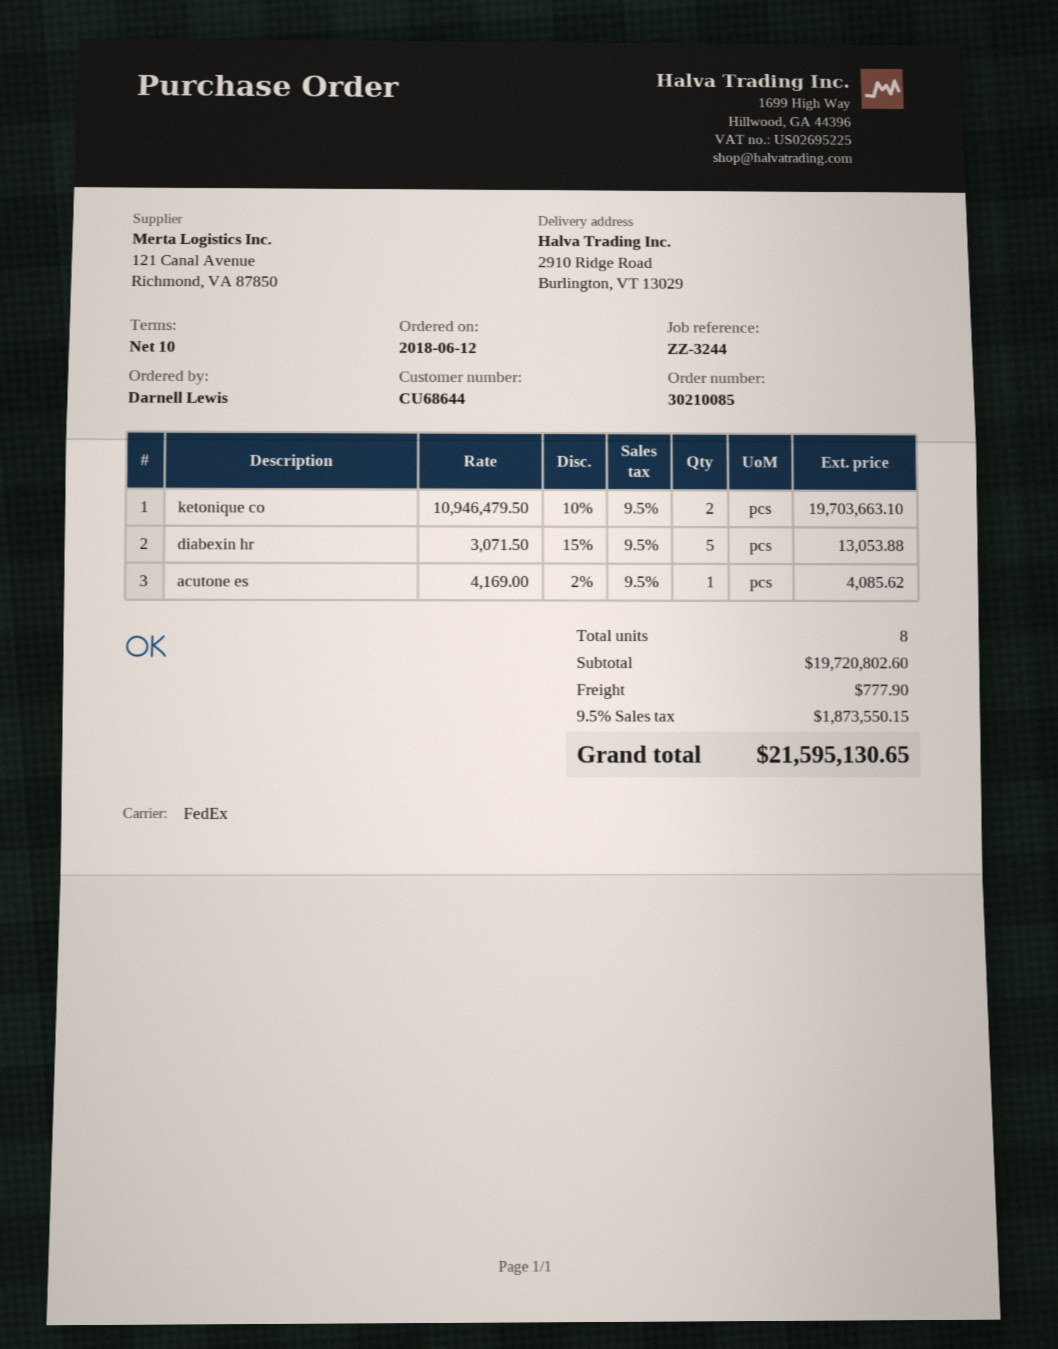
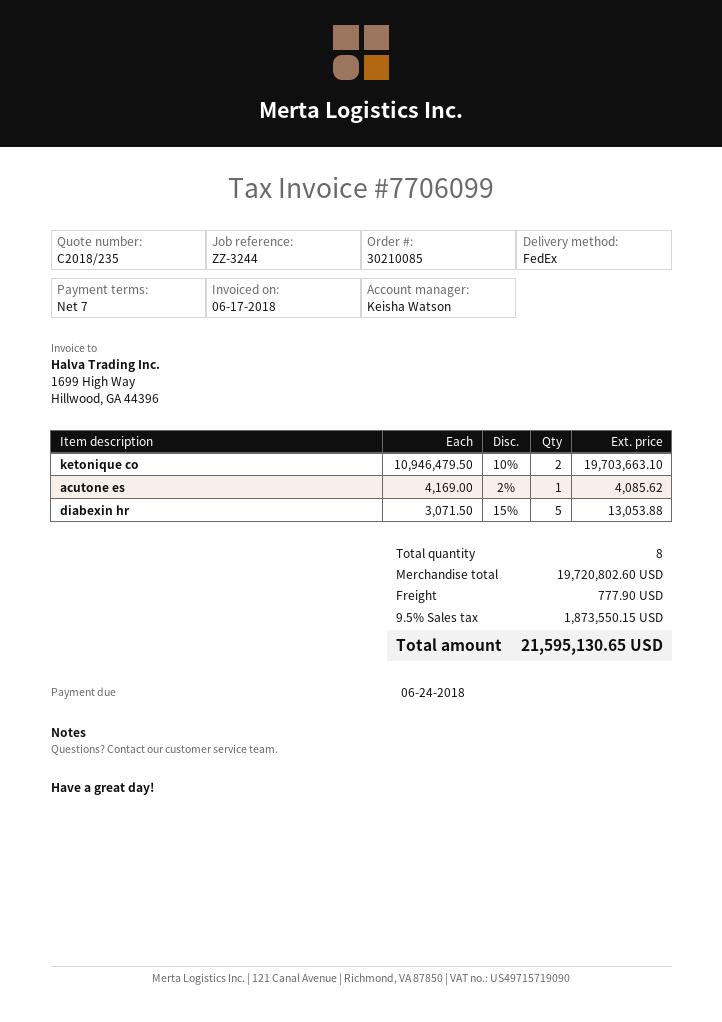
payment terms: 10 days -> 7 days

